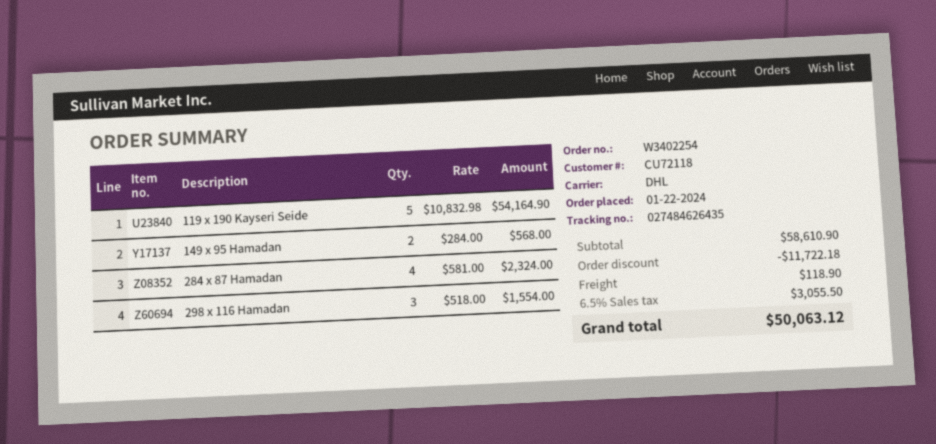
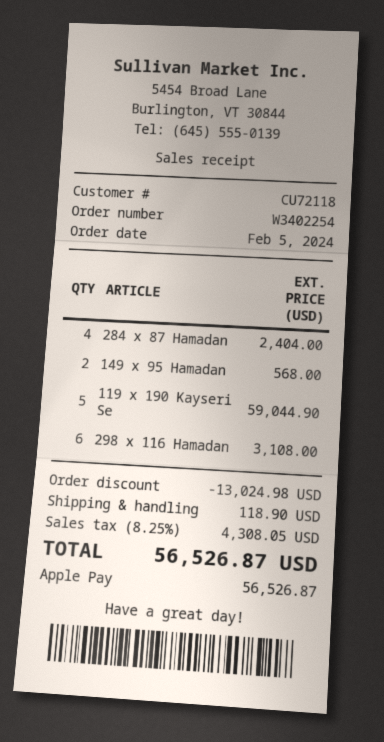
order date: 2024-01-22 -> 2024-02-05
119 x 190 Kayseri Seide: 5 for 54164.90 -> 5 for 59044.90
284 x 87 Hamadan: 4 for 2324.00 -> 4 for 2404.00
298 x 116 Hamadan: 3 for 1554.00 -> 6 for 3108.00
discount: 11722.18 -> 13024.98
tax: 6.5% = 3055.50 -> 8.25% = 4308.05
total: 50063.12 -> 56526.87

